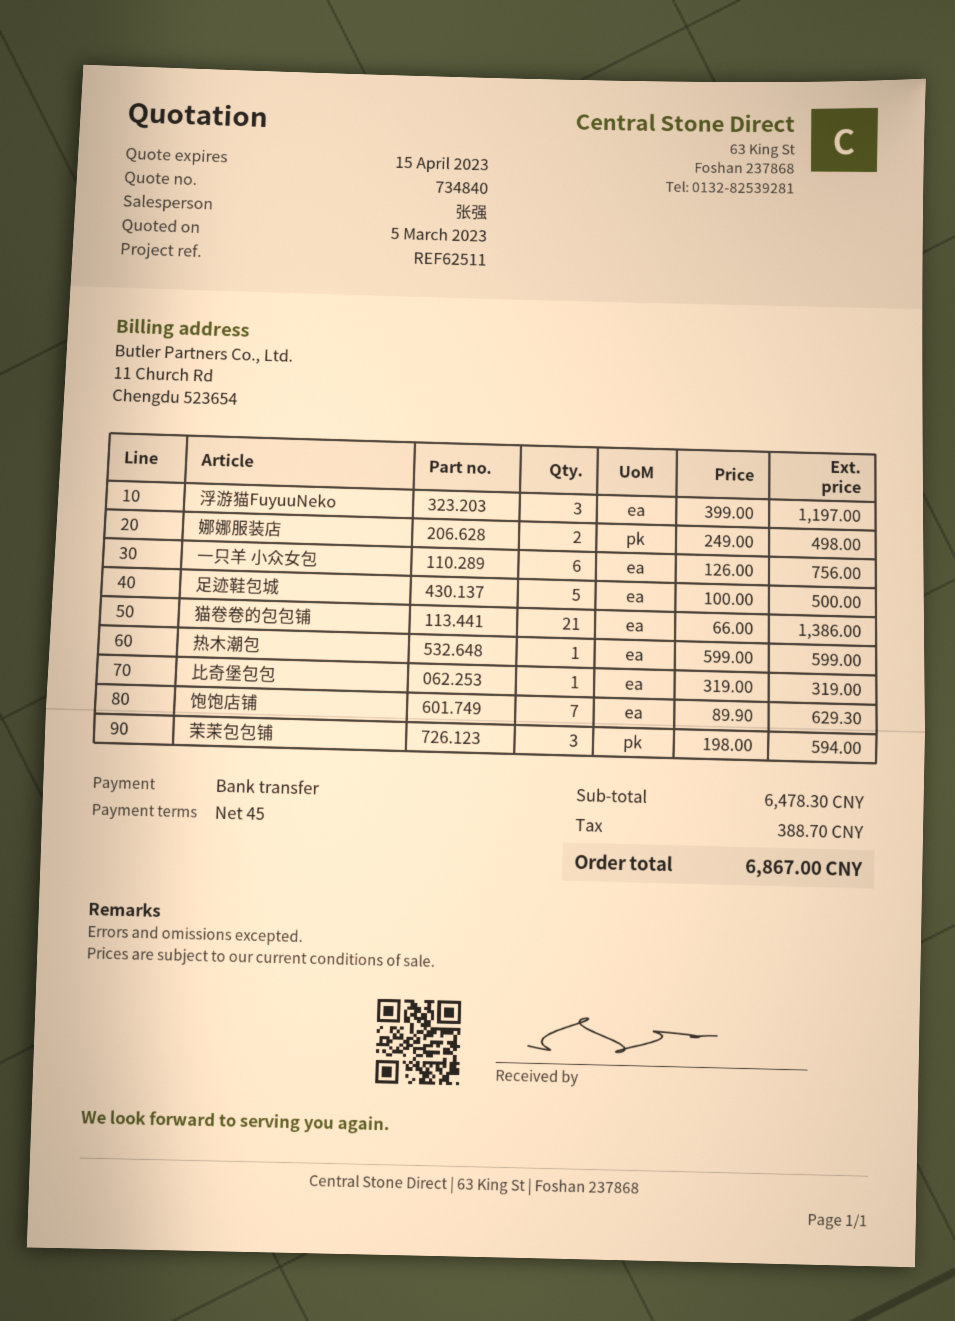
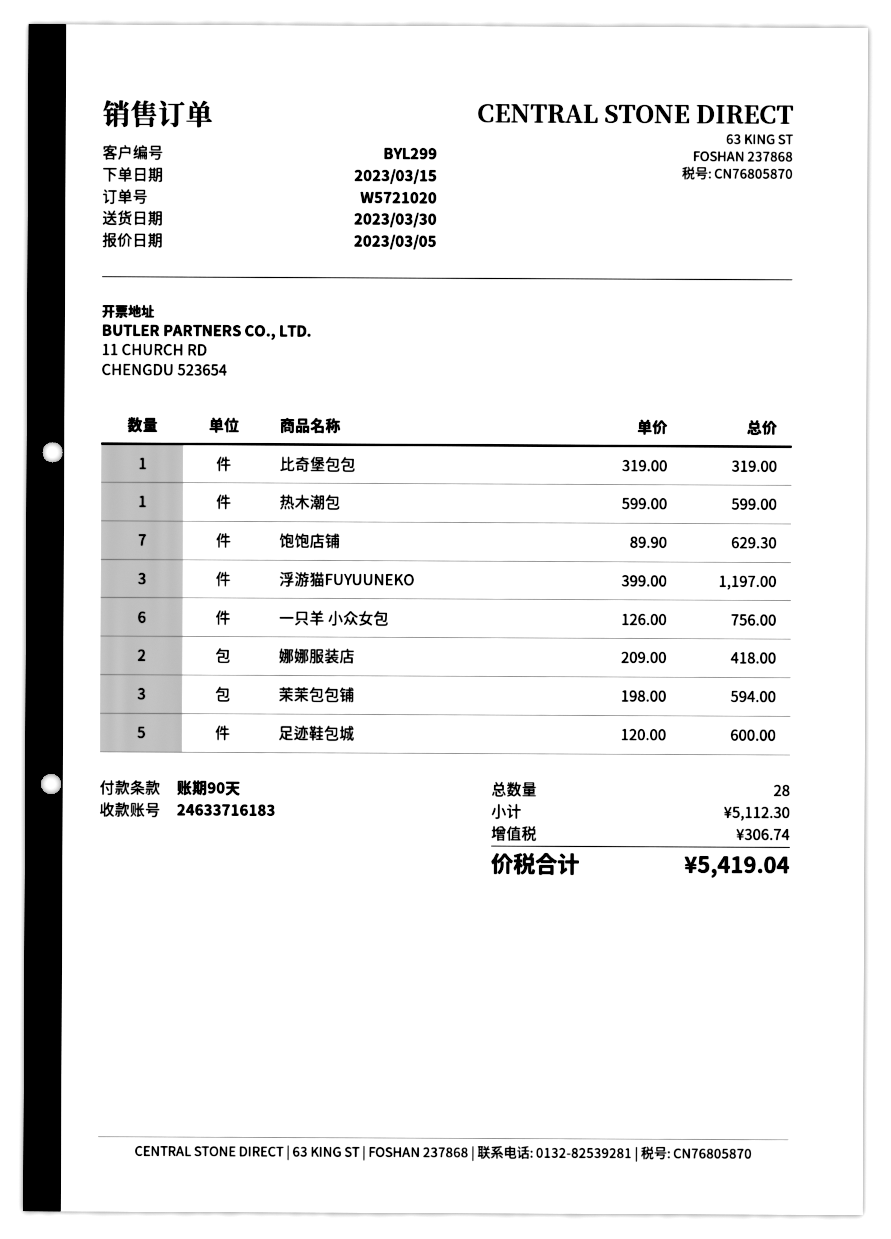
payment terms: 45 days -> 90 days
娜娜服装店: 2 x 249.00 = 498.00 -> 2 x 209.00 = 418.00
足迹鞋包城: 5 x 100.00 = 500.00 -> 5 x 120.00 = 600.00
猫卷卷的包包铺: 21 x 66.00 = 1386.00 -> none
subtotal: 6478.30 -> 5112.30
tax: 388.70 -> 306.74
total: 6867.00 -> 5419.04

